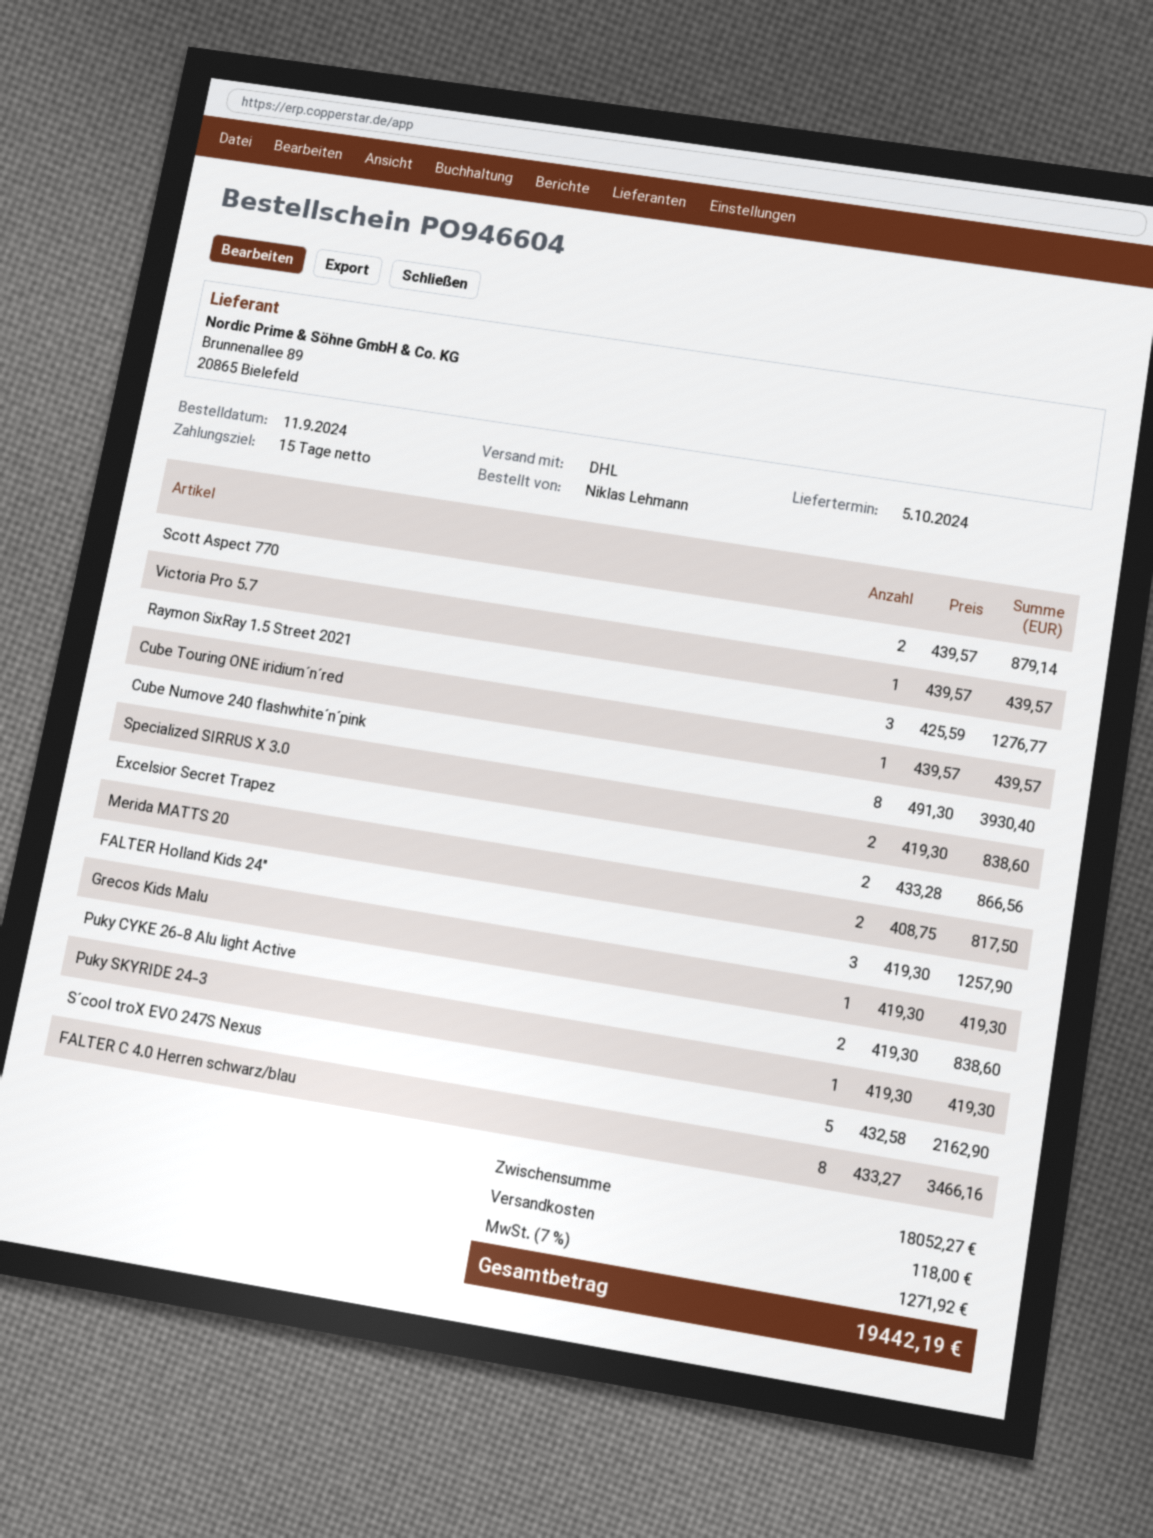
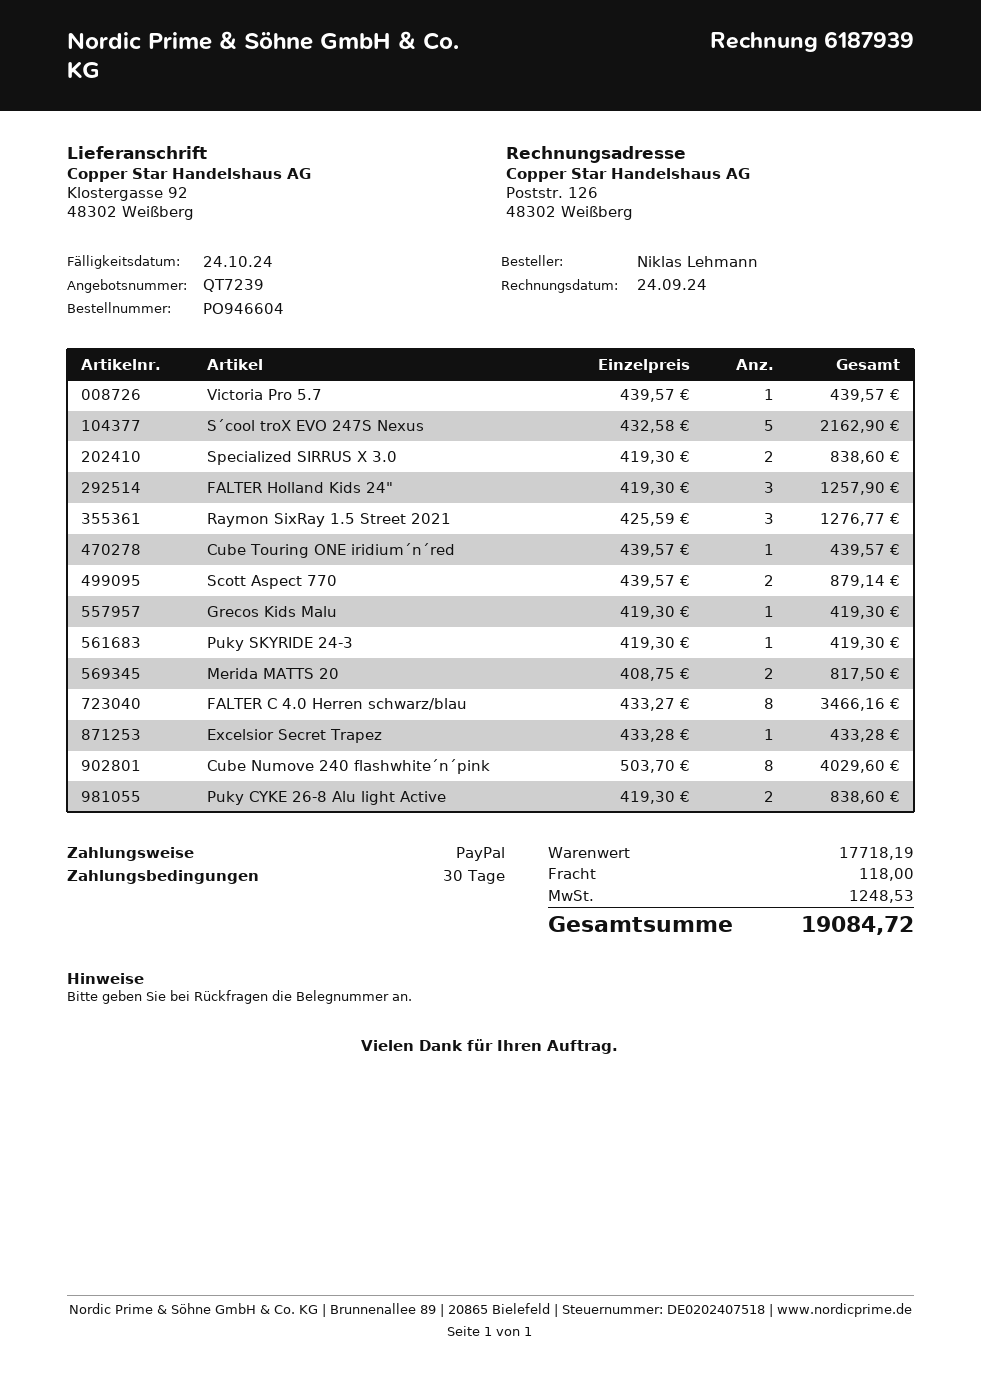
payment terms: 15 days -> 30 days
Cube Numove 240 flashwhite´n´pink: 8 x 491.30 = 3930.40 -> 8 x 503.70 = 4029.60
Excelsior Secret Trapez: 2 x 433.28 = 866.56 -> 1 x 433.28 = 433.28
subtotal: 18052.27 -> 17718.19
tax: 1271.92 -> 1248.53
total: 19442.19 -> 19084.72

